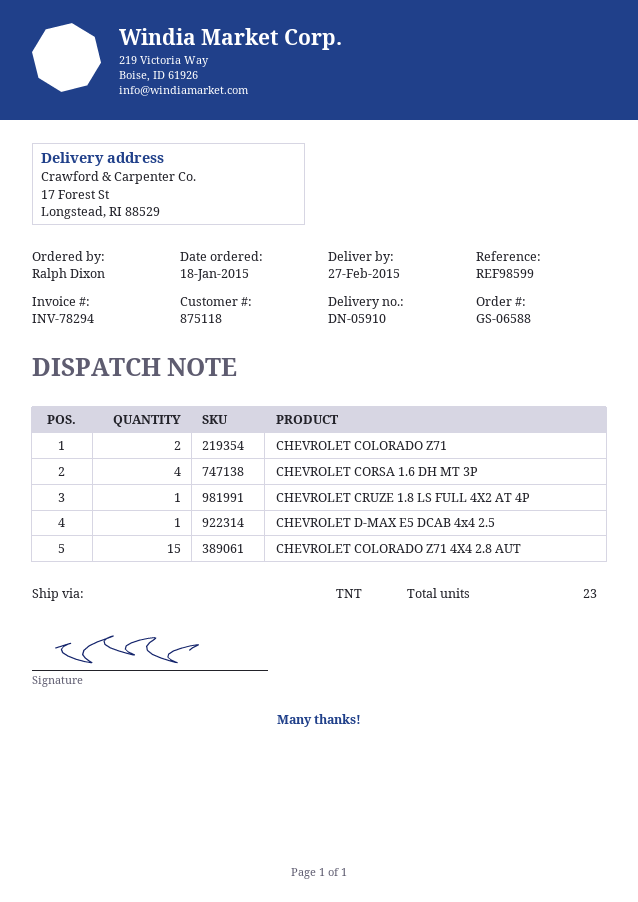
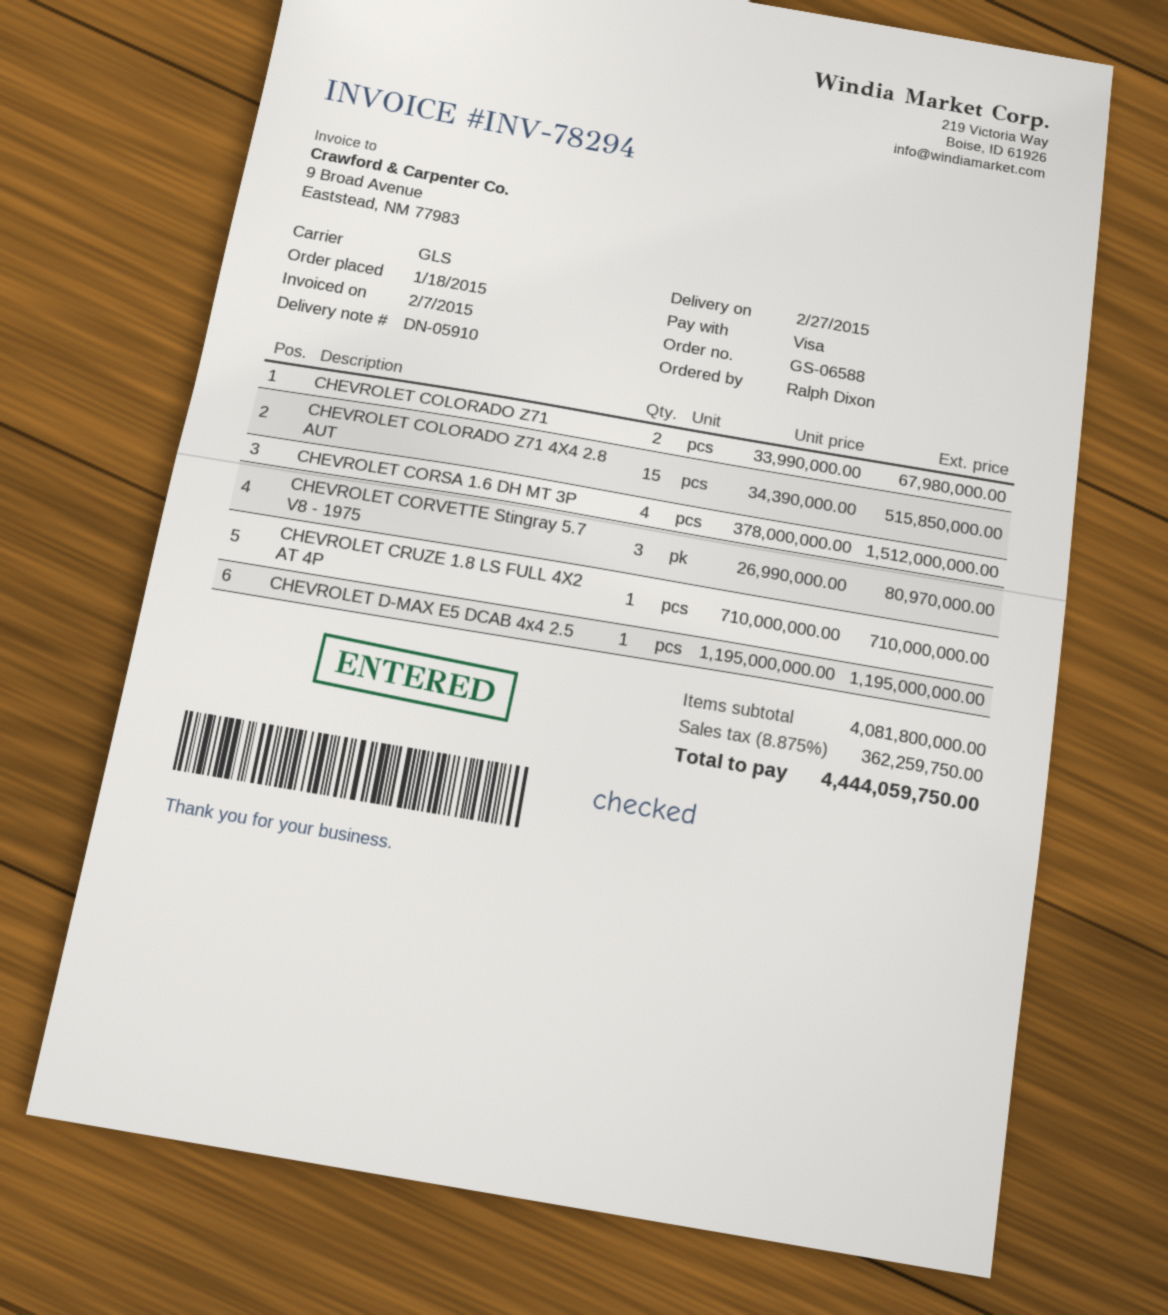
shipping method: TNT -> GLS
CHEVROLET CORVETTE Stingray 5.7 V8 - 1975: none -> 3

